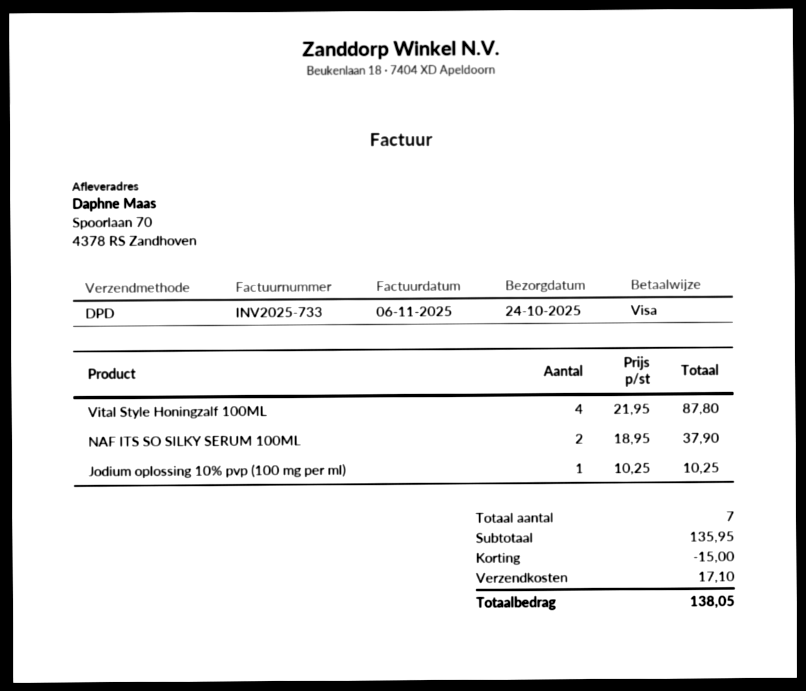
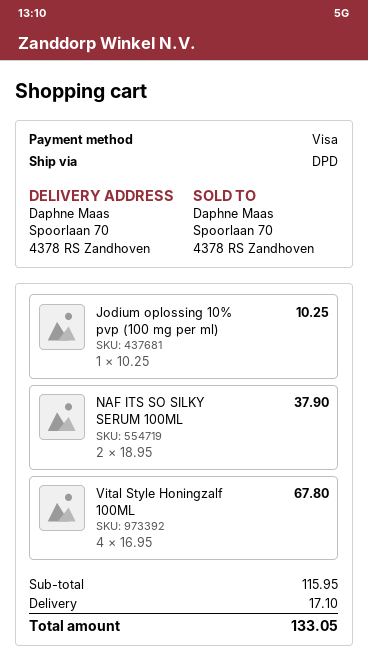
Vital Style Honingzalf 100ML: 4 x 21.95 = 87.80 -> 4 x 16.95 = 67.80
subtotal: 135.95 -> 115.95
discount: 15.00 -> none
total: 138.05 -> 133.05

